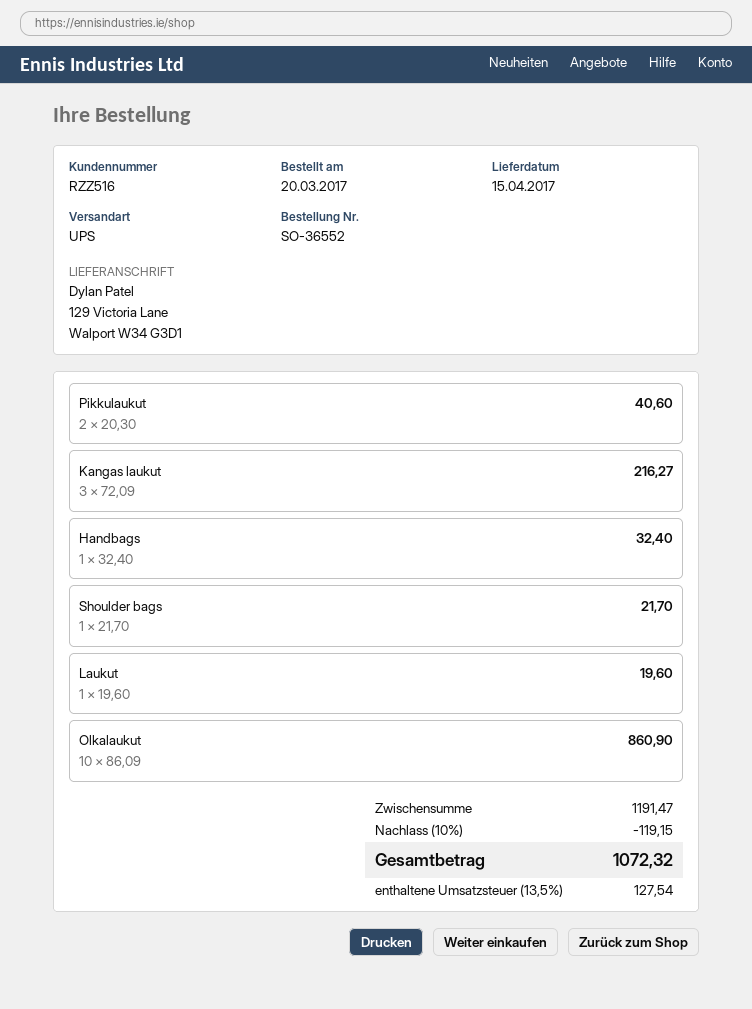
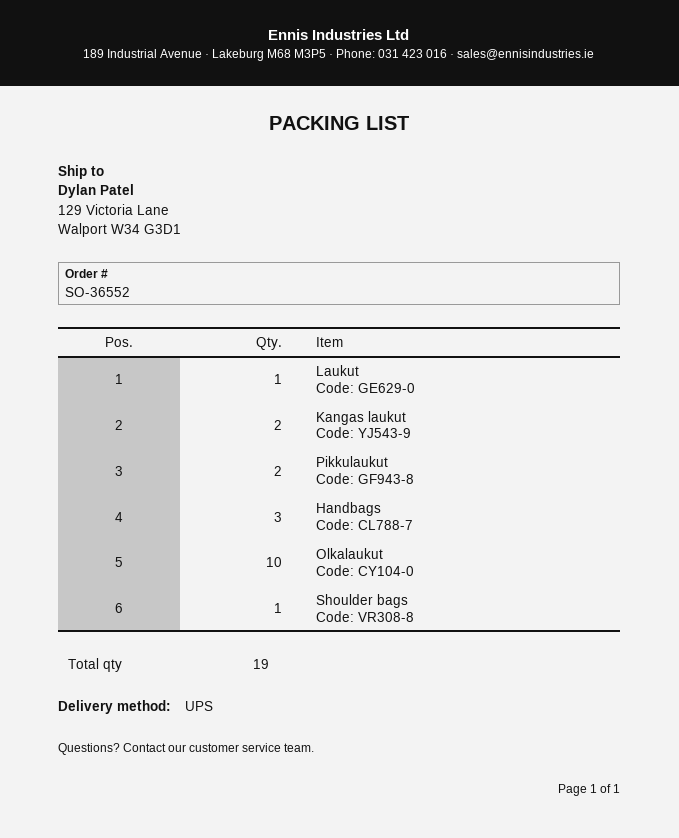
Kangas laukut: 3 -> 2
Handbags: 1 -> 3

